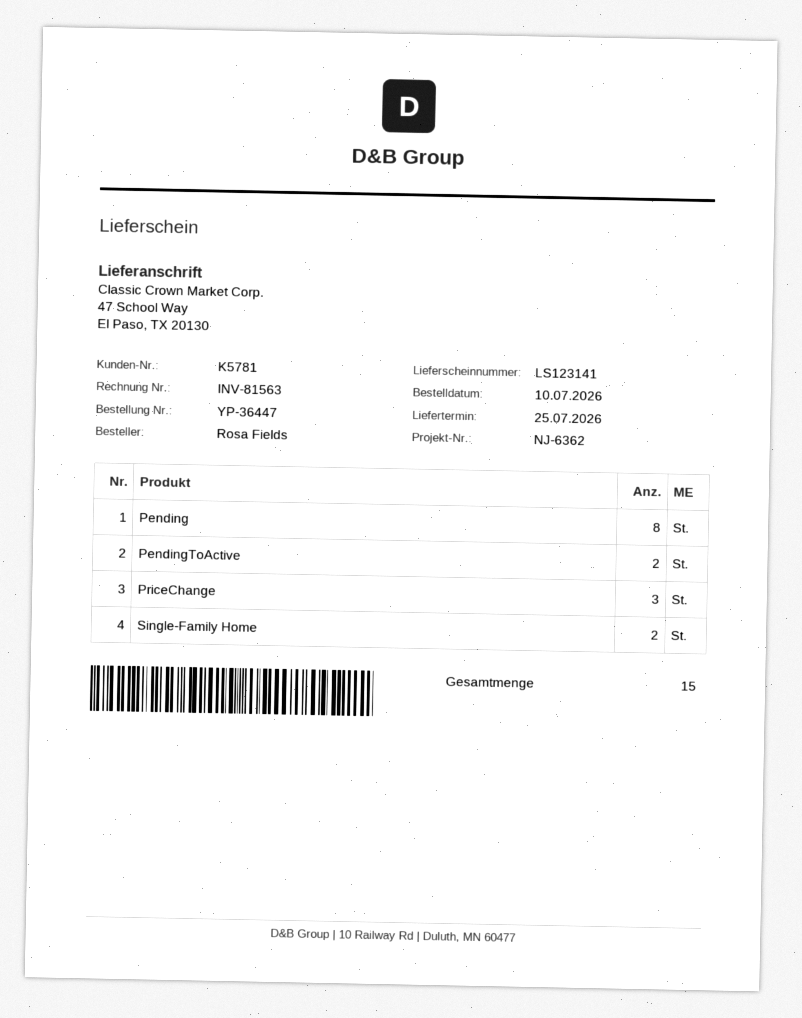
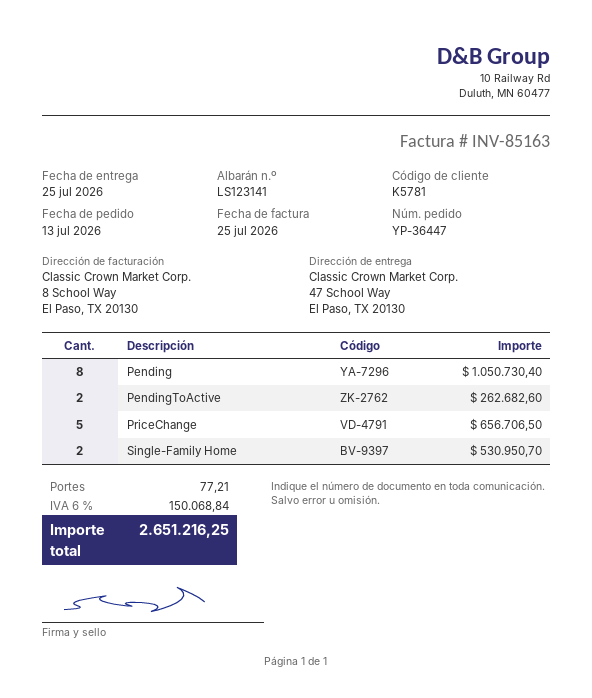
order date: 2026-07-10 -> 2026-07-13
invoice number: INV-81563 -> INV-85163
PriceChange: 3 -> 5

